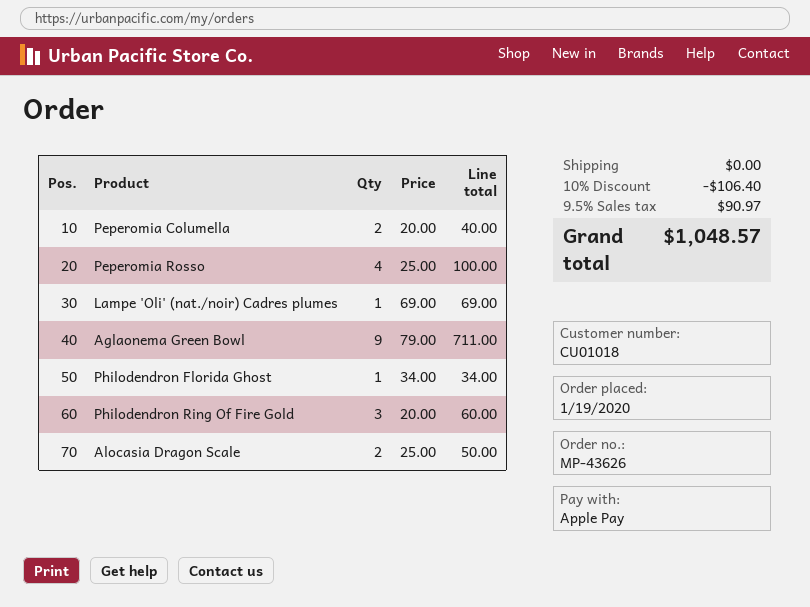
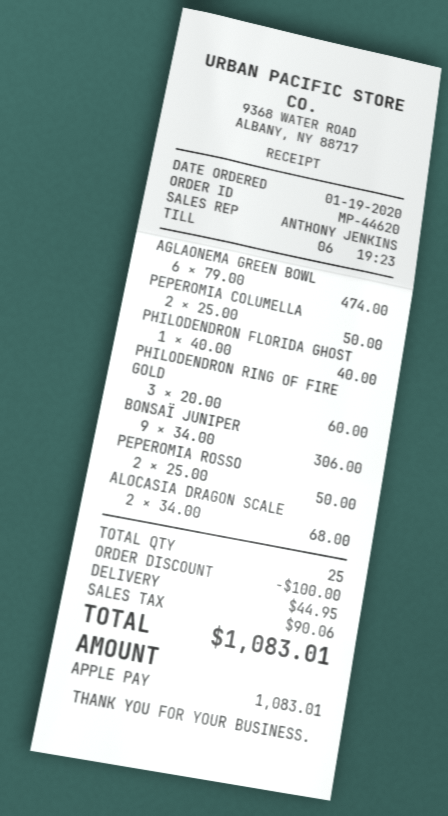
order number: MP-43626 -> MP-44620
Peperomia Columella: 2 x 20.00 = 40.00 -> 2 x 25.00 = 50.00
Peperomia Rosso: 4 x 25.00 = 100.00 -> 2 x 25.00 = 50.00
Lampe 'Oli' (nat./noir) Cadres plumes: 1 x 69.00 = 69.00 -> none
Aglaonema Green Bowl: 9 x 79.00 = 711.00 -> 6 x 79.00 = 474.00
Philodendron Florida Ghost: 1 x 34.00 = 34.00 -> 1 x 40.00 = 40.00
Alocasia Dragon Scale: 2 x 25.00 = 50.00 -> 2 x 34.00 = 68.00
BONSAÏ JUNIPER: none -> 9 x 34.00 = 306.00
discount: 106.40 -> 100.00
shipping: 0.00 -> 44.95
tax: 90.97 -> 90.06
total: 1048.57 -> 1083.01

